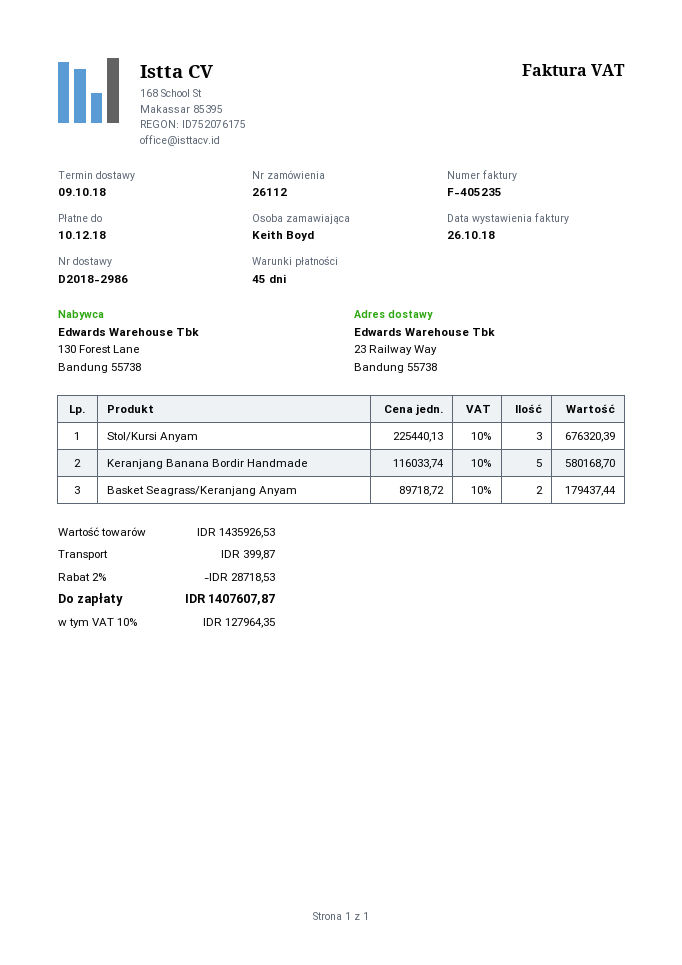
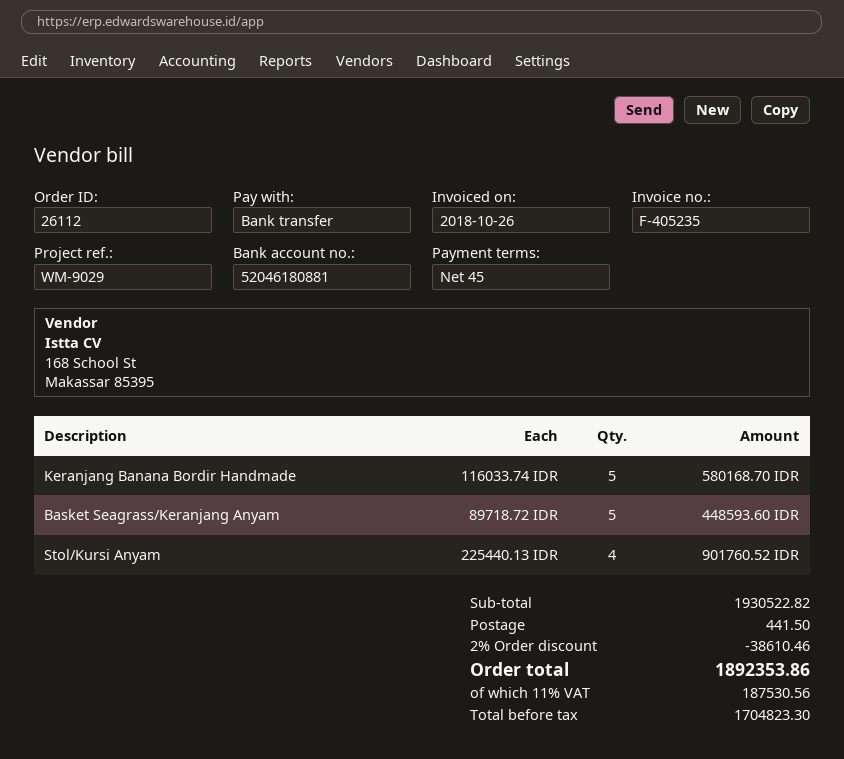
Stol/Kursi Anyam: 3 x 225440.13 = 676320.39 -> 4 x 225440.13 = 901760.52
Basket Seagrass/Keranjang Anyam: 2 x 89718.72 = 179437.44 -> 5 x 89718.72 = 448593.60
subtotal: 1435926.53 -> 1930522.82
discount: 2% = 28718.53 -> 2% = 38610.46
shipping: 399.87 -> 441.50
tax: 10% = 127964.35 -> 11% = 187530.56
total: 1407607.87 -> 1892353.86

